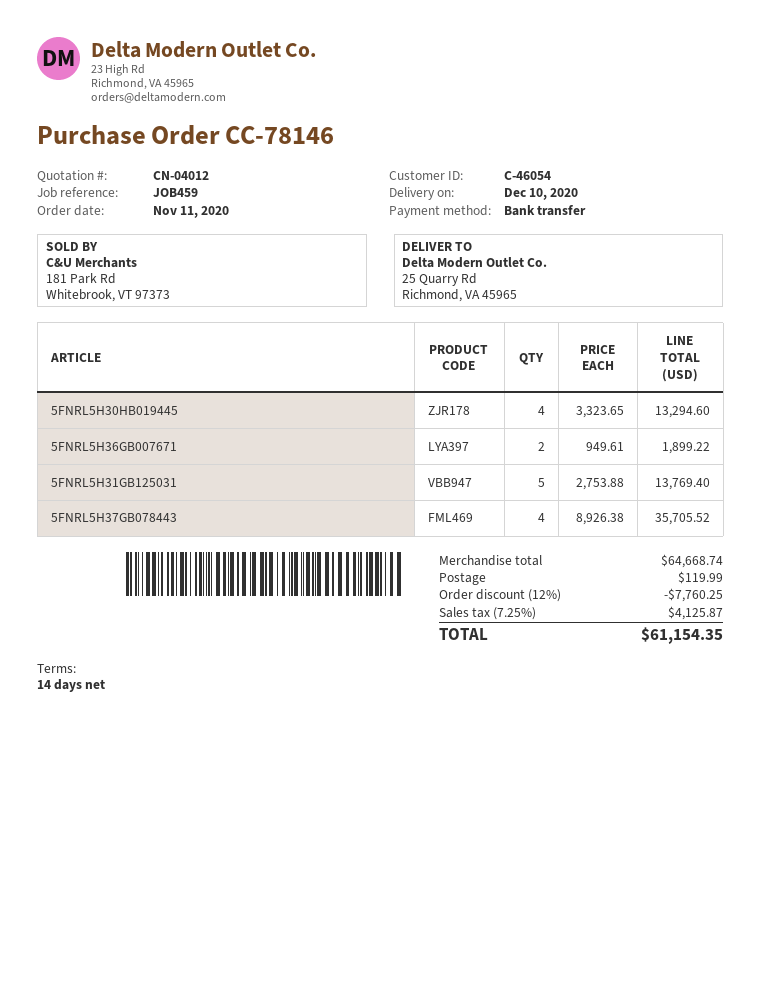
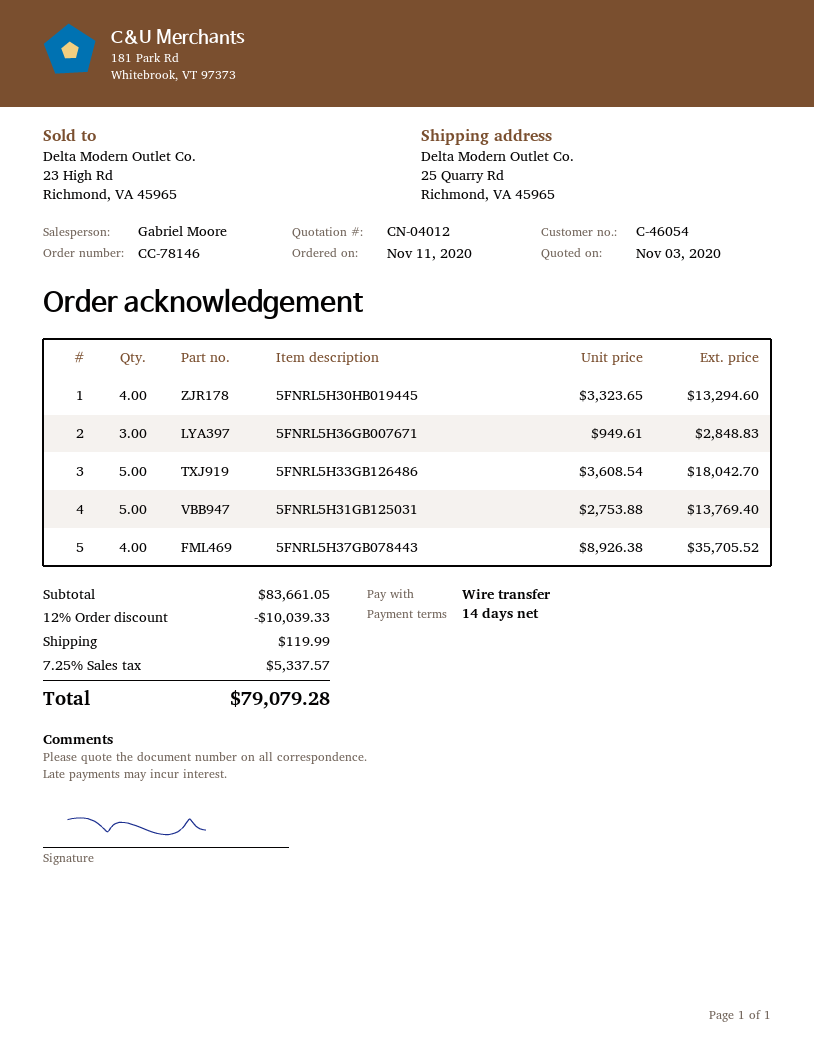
5FNRL5H36GB007671: 2 x 949.61 = 1899.22 -> 3 x 949.61 = 2848.83
5FNRL5H33GB126486: none -> 5 x 3608.54 = 18042.70
subtotal: 64668.74 -> 83661.05
discount: 12% = 7760.25 -> 12% = 10039.33
tax: 7.25% = 4125.87 -> 7.25% = 5337.57
total: 61154.35 -> 79079.28

